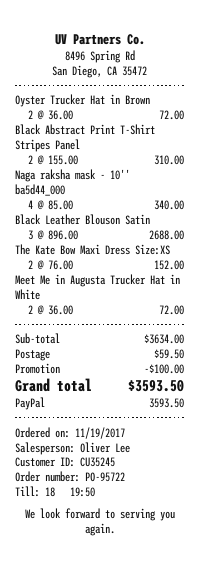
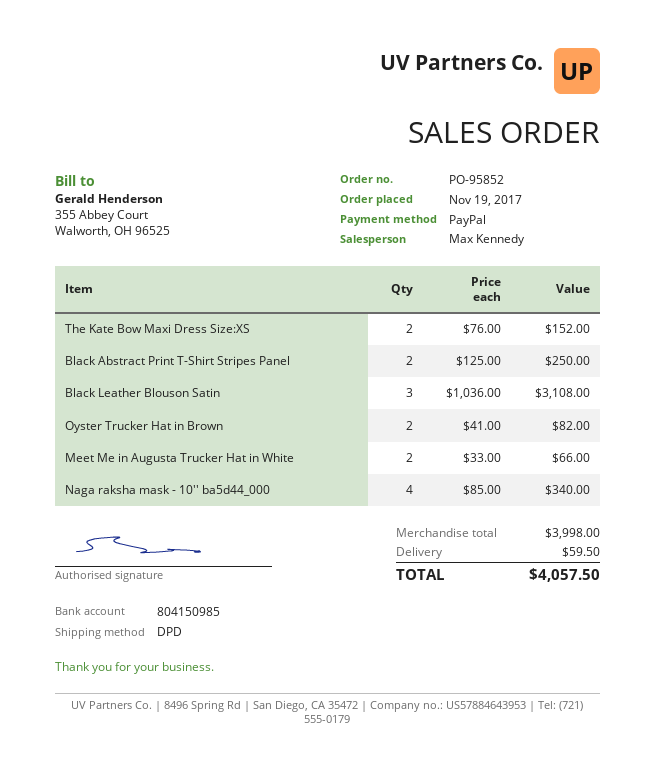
order number: PO-95722 -> PO-95852
sales rep: Oliver Lee -> Max Kennedy
Oyster Trucker Hat in Brown: 2 x 36.00 = 72.00 -> 2 x 41.00 = 82.00
Black Abstract Print T-Shirt Stripes Panel: 2 x 155.00 = 310.00 -> 2 x 125.00 = 250.00
Black Leather Blouson Satin: 3 x 896.00 = 2688.00 -> 3 x 1036.00 = 3108.00
Meet Me in Augusta Trucker Hat in White: 2 x 36.00 = 72.00 -> 2 x 33.00 = 66.00
subtotal: 3634.00 -> 3998.00
discount: 100.00 -> none
total: 3593.50 -> 4057.50

